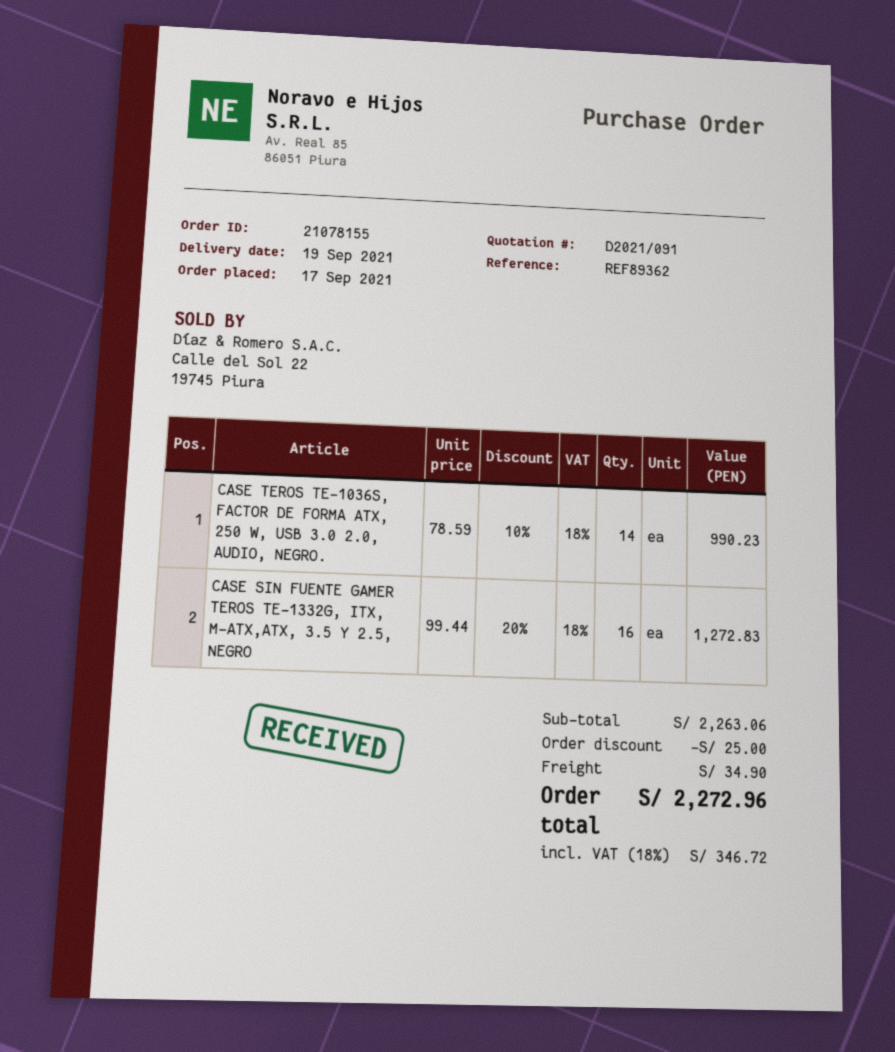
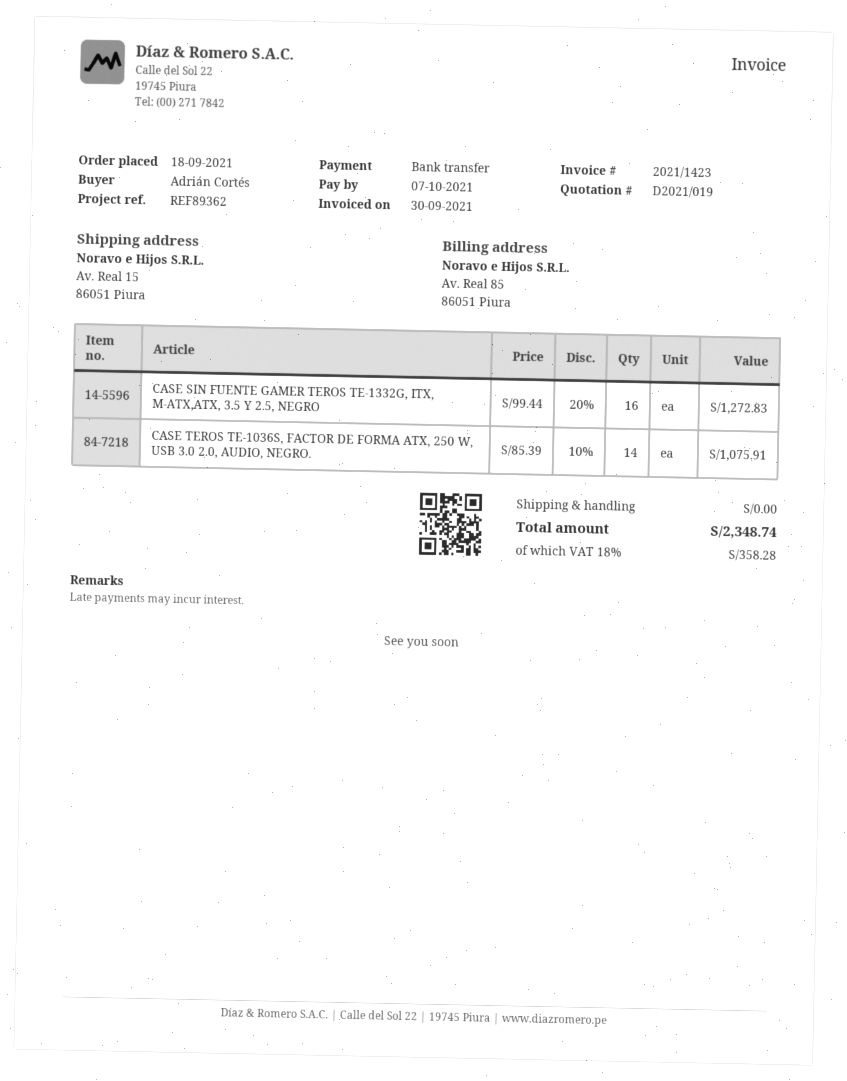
quote number: D2021/091 -> D2021/019
order date: 2021-09-17 -> 2021-09-18
CASE TEROS TE-1036S, FACTOR DE FORMA ATX, 250 W, USB 3.0 2.0, AUDIO, NEGRO.: 14 x 78.59 - 10% = 990.23 -> 14 x 85.39 - 10% = 1075.91
discount: 25.00 -> none
shipping: 34.90 -> 0.00
tax: 18% = 346.72 -> 18% = 358.28
total: 2272.96 -> 2348.74

